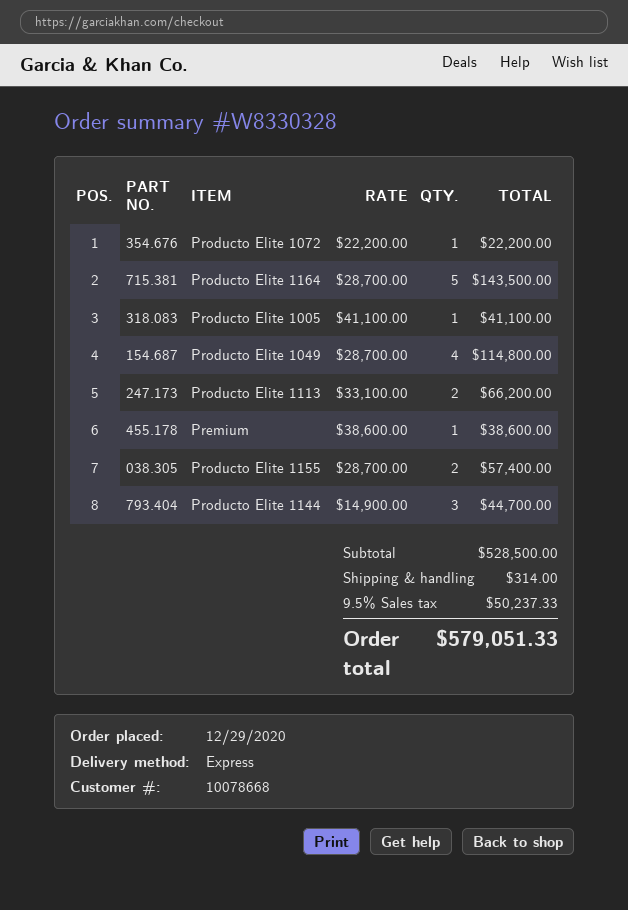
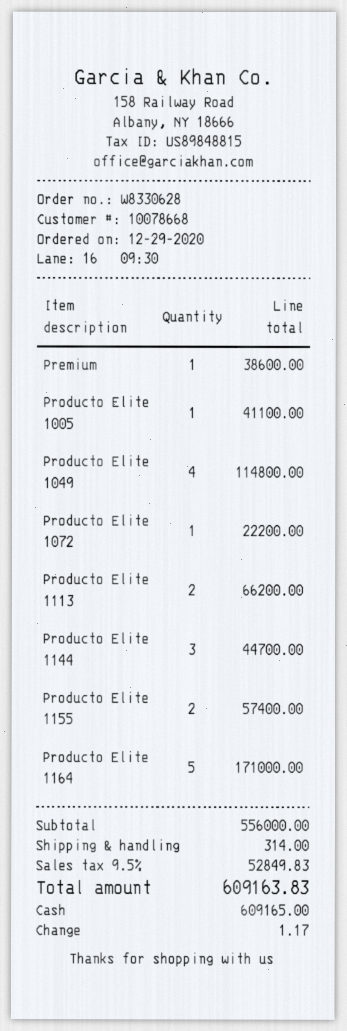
order number: W8330328 -> W8330628
Producto Elite 1164: 5 for 143500.00 -> 5 for 171000.00
subtotal: 528500.00 -> 556000.00
tax: 9.5% = 50237.33 -> 9.5% = 52849.83
total: 579051.33 -> 609163.83

